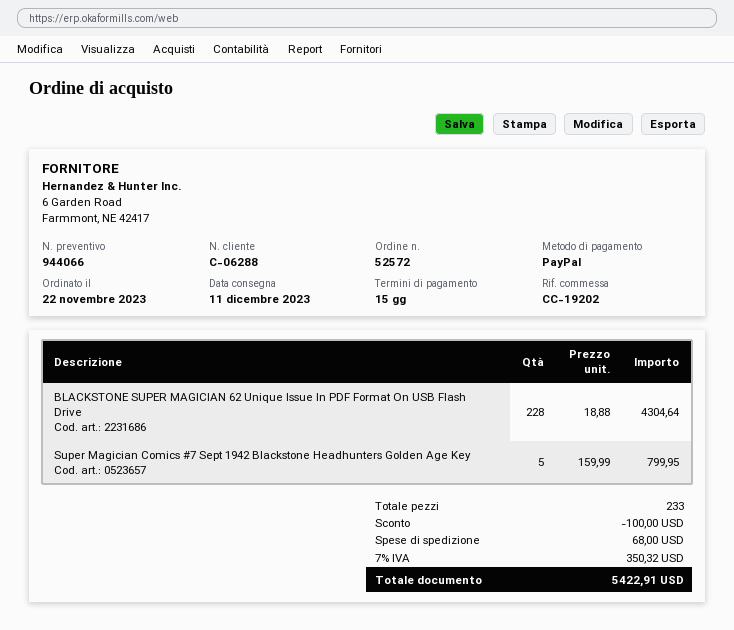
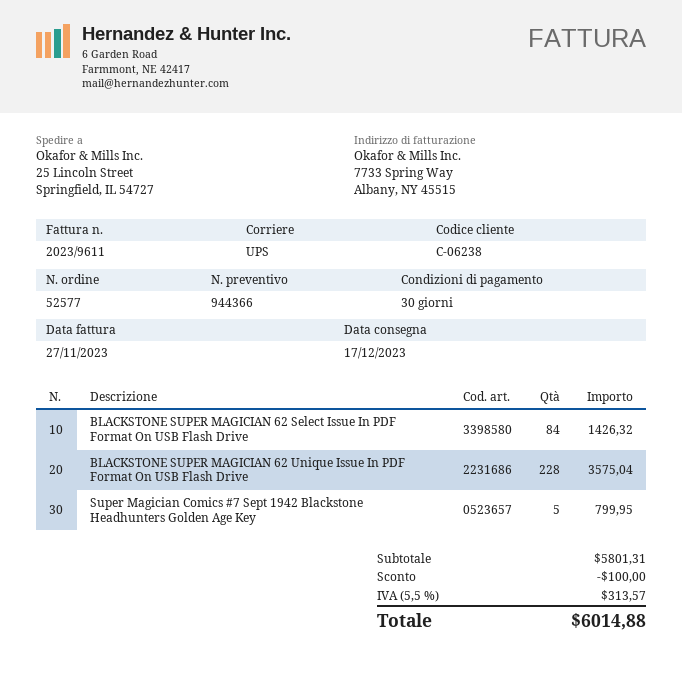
quote number: 944066 -> 944366
order number: 52572 -> 52577
delivery date: 2023-12-11 -> 2023-12-17
payment terms: 15 days -> 30 days
customer number: C-06288 -> C-06238
BLACKSTONE SUPER MAGICIAN 62 Unique Issue In PDF Format On USB Flash Drive: 228 for 4304.64 -> 228 for 3575.04
BLACKSTONE SUPER MAGICIAN 62 Select Issue In PDF Format On USB Flash Drive: none -> 84 for 1426.32
shipping: 68.00 -> none
tax: 7% = 350.32 -> 5.5% = 313.57
total: 5422.91 -> 6014.88

